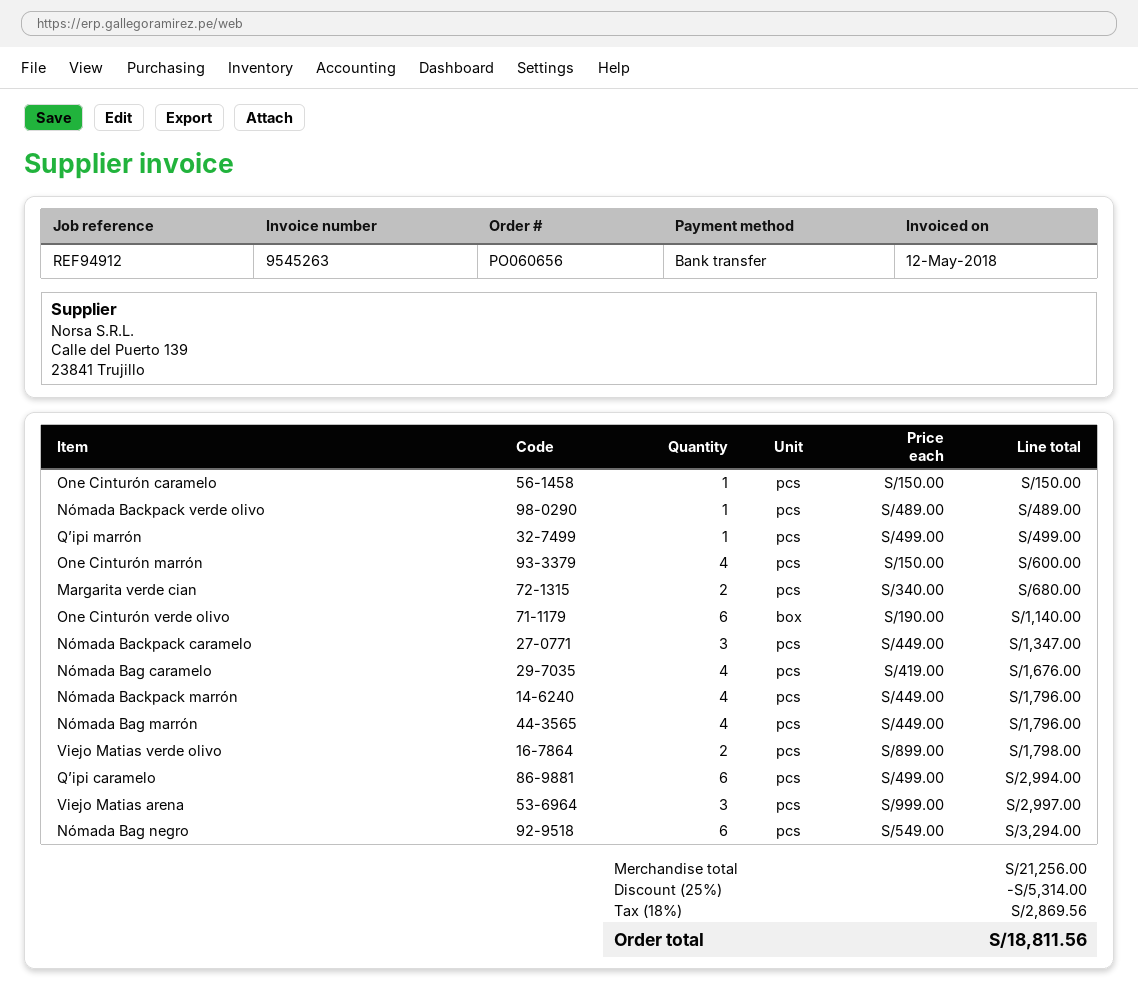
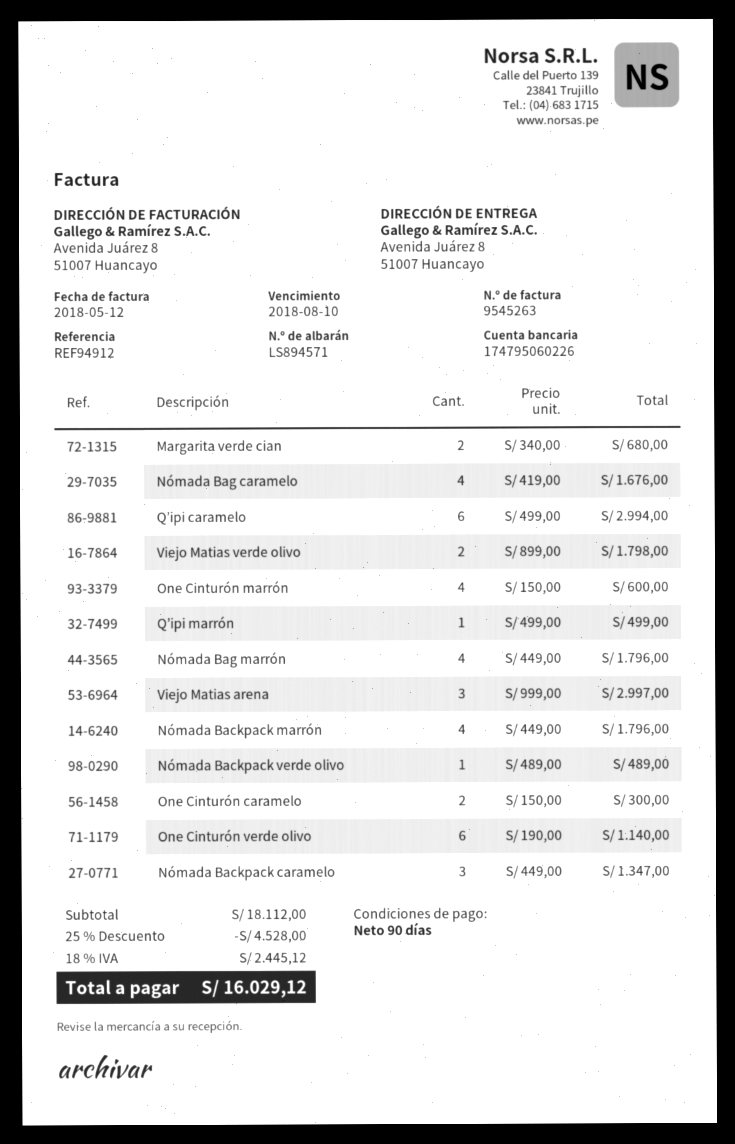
One Cinturón caramelo: 1 x 150.00 = 150.00 -> 2 x 150.00 = 300.00
Nómada Bag negro: 6 x 549.00 = 3294.00 -> none
subtotal: 21256.00 -> 18112.00
discount: 25% = 5314.00 -> 25% = 4528.00
tax: 18% = 2869.56 -> 18% = 2445.12
total: 18811.56 -> 16029.12

